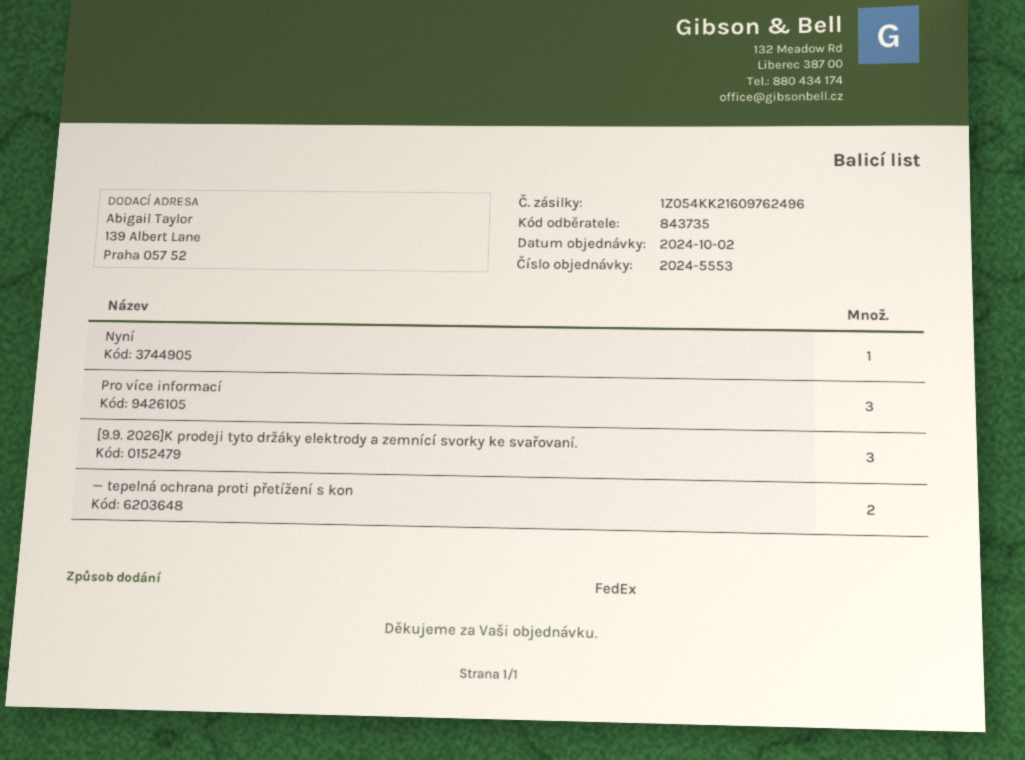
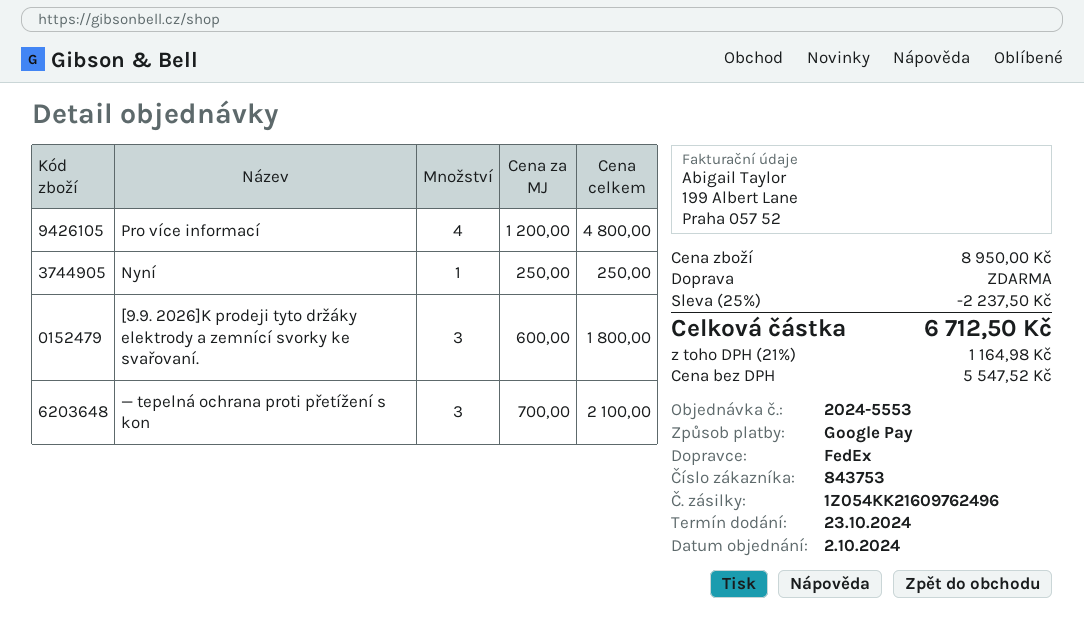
customer number: 843735 -> 843753
Pro více informací: 3 -> 4
— tepelná ochrana proti přetížení s kon: 2 -> 3

